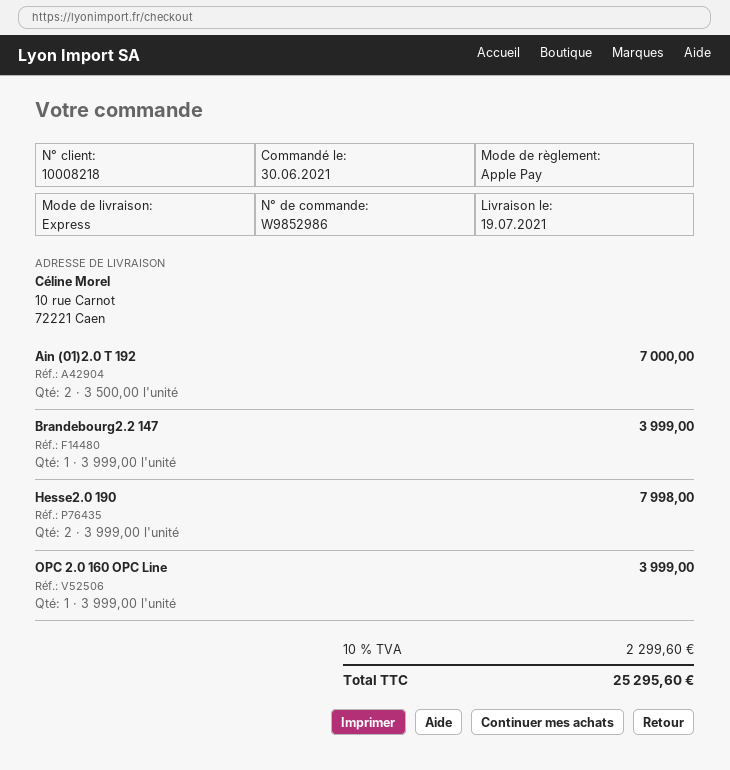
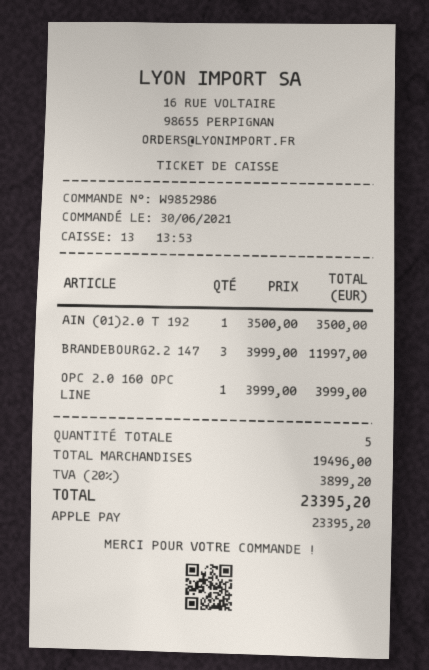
Ain (01)2.0 T 192: 2 x 3500.00 = 7000.00 -> 1 x 3500.00 = 3500.00
Brandebourg2.2 147: 1 x 3999.00 = 3999.00 -> 3 x 3999.00 = 11997.00
Hesse2.0 190: 2 x 3999.00 = 7998.00 -> none
tax: 10% = 2299.60 -> 20% = 3899.20
total: 25295.60 -> 23395.20

